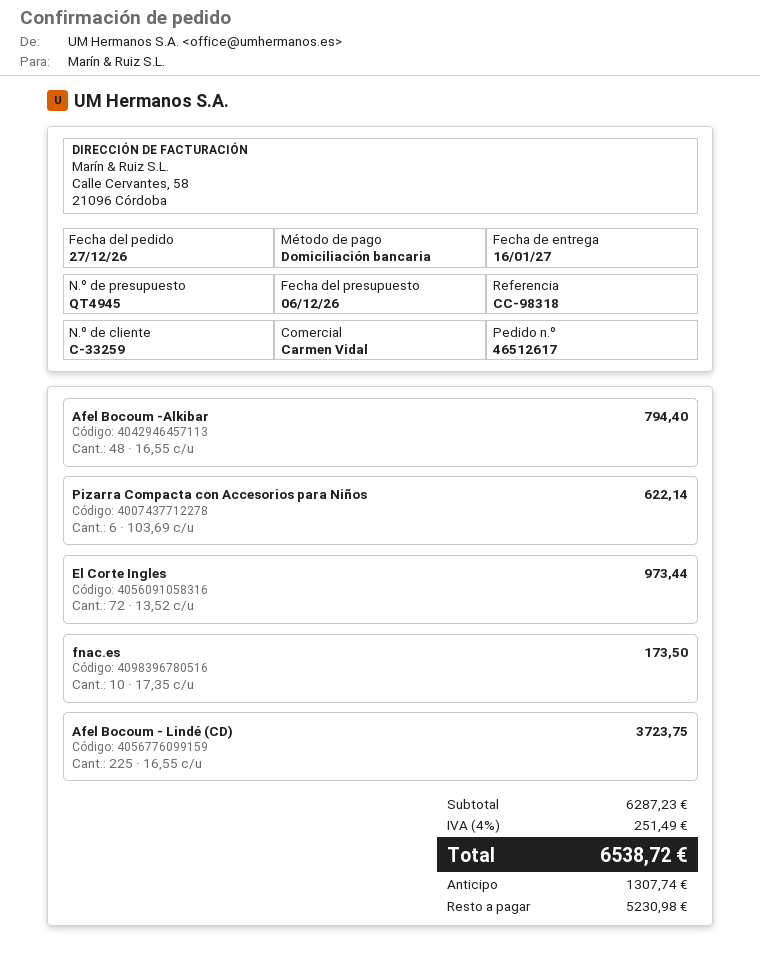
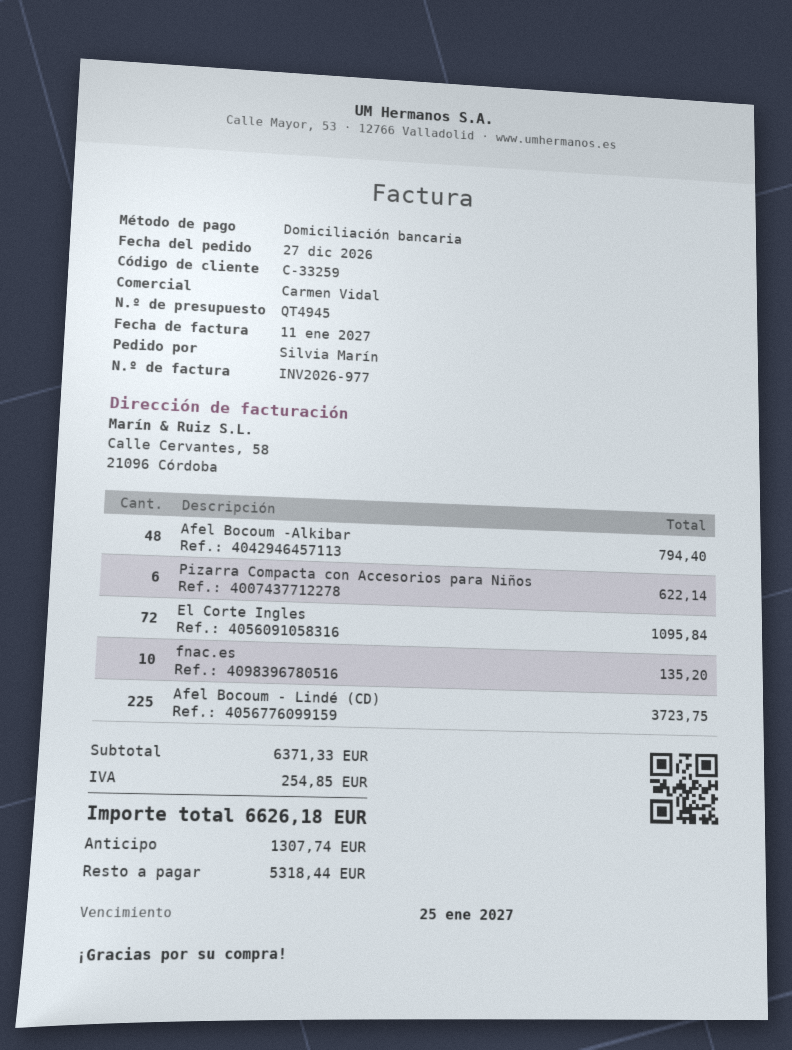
El Corte Ingles: 72 for 973.44 -> 72 for 1095.84
fnac.es: 10 for 173.50 -> 10 for 135.20
subtotal: 6287.23 -> 6371.33
tax: 251.49 -> 254.85
total: 6538.72 -> 6626.18
balance: 5230.98 -> 5318.44

